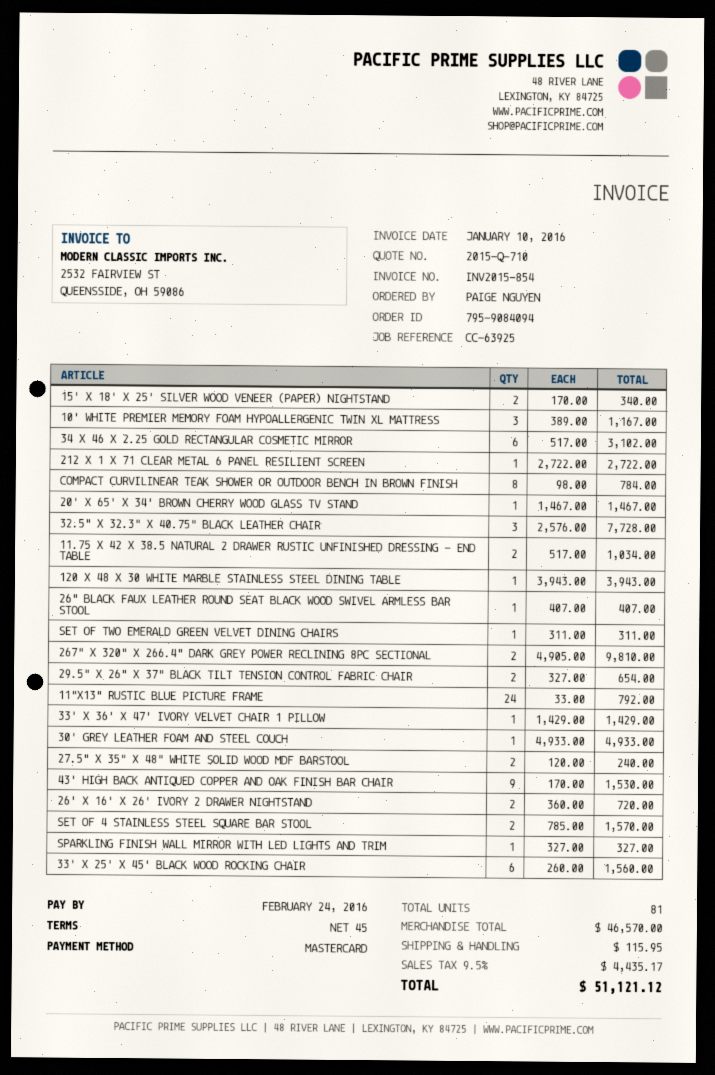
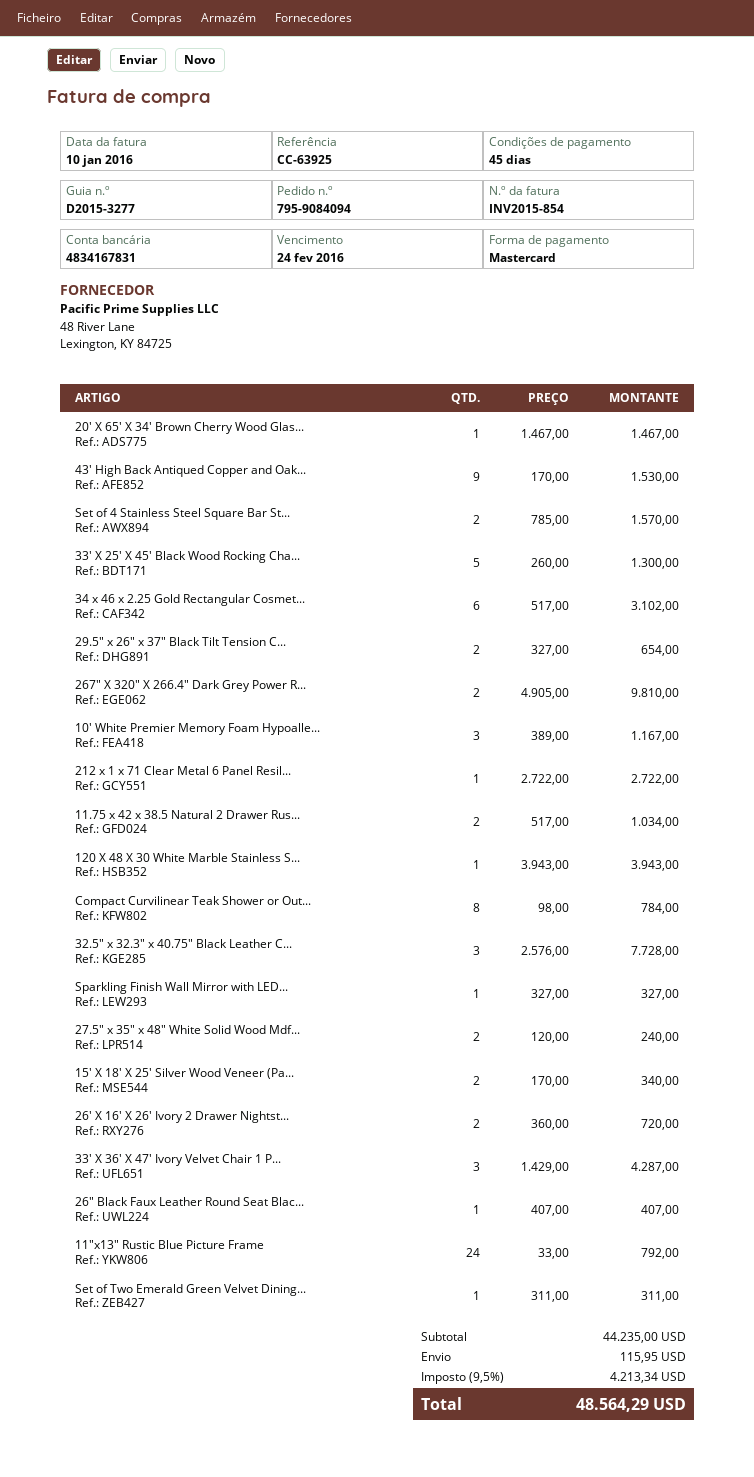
33' X 36' X 47' IVORY VELVET CHAIR 1 PILLOW: 1 x 1429.00 = 1429.00 -> 3 x 1429.00 = 4287.00
30' GREY LEATHER FOAM AND STEEL COUCH: 1 x 4933.00 = 4933.00 -> none
33' X 25' X 45' BLACK WOOD ROCKING CHAIR: 6 x 260.00 = 1560.00 -> 5 x 260.00 = 1300.00
subtotal: 46570.00 -> 44235.00
tax: 9.5% = 4435.17 -> 9.5% = 4213.34
total: 51121.12 -> 48564.29

